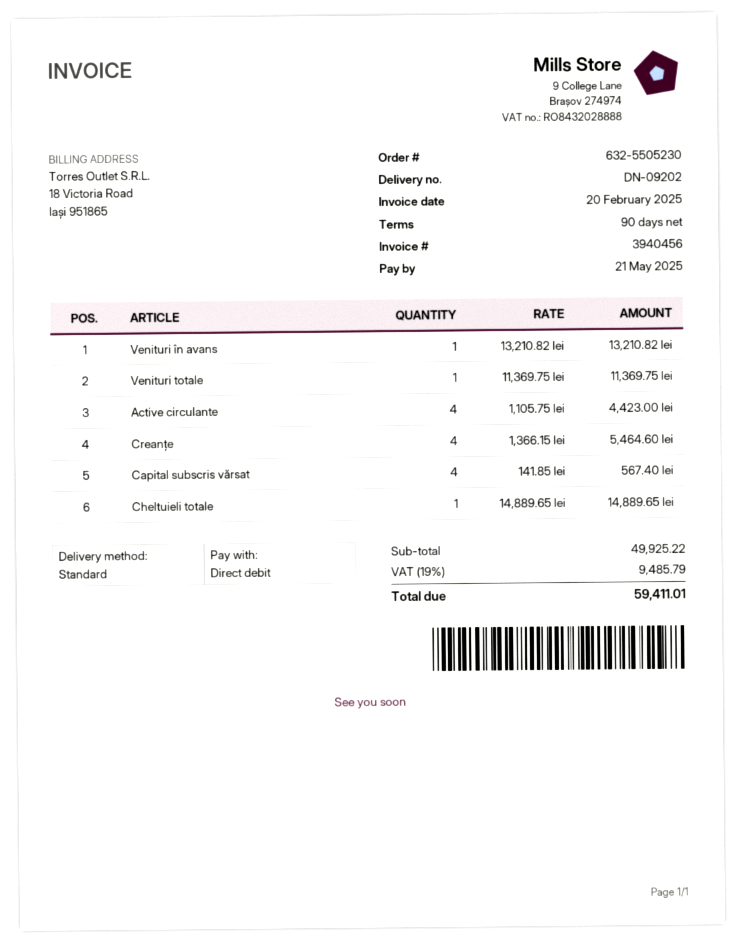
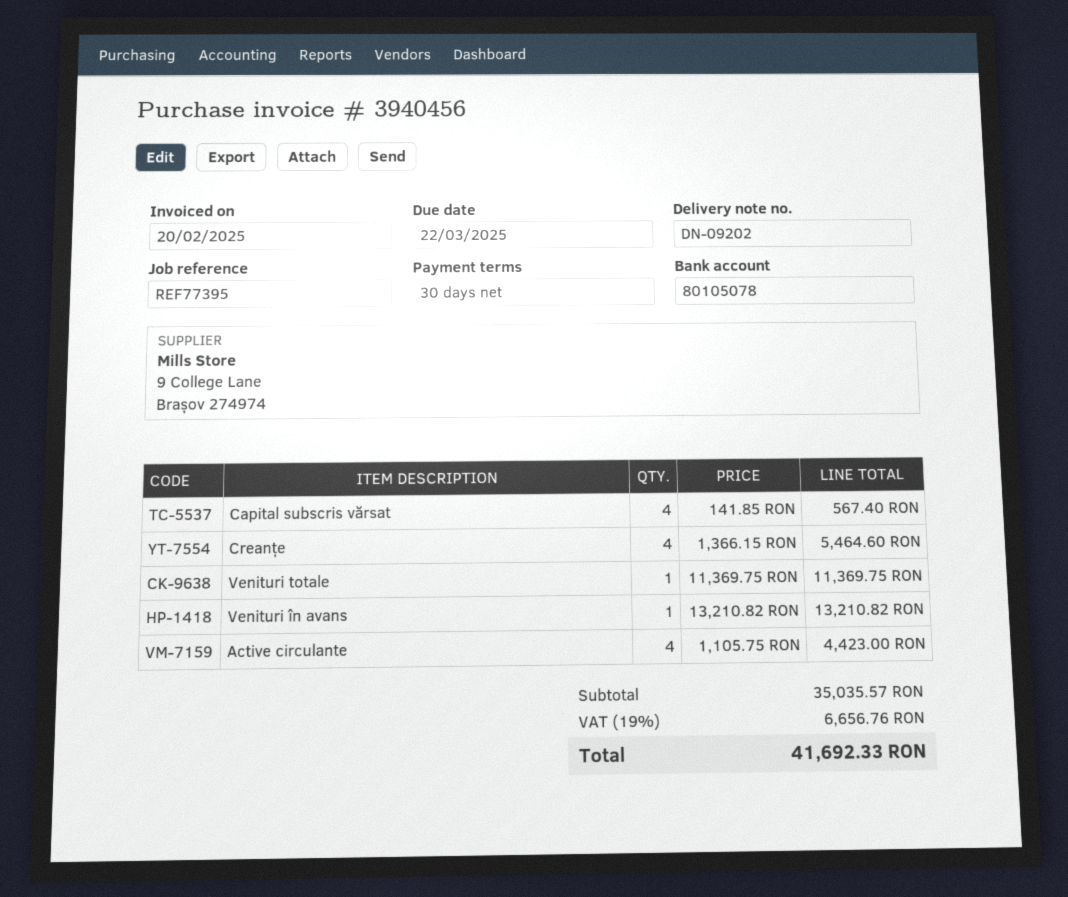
payment terms: 90 days -> 30 days
due date: 2025-05-21 -> 2025-03-22
Cheltuieli totale: 1 x 14889.65 = 14889.65 -> none
subtotal: 49925.22 -> 35035.57
tax: 19% = 9485.79 -> 19% = 6656.76
total: 59411.01 -> 41692.33

